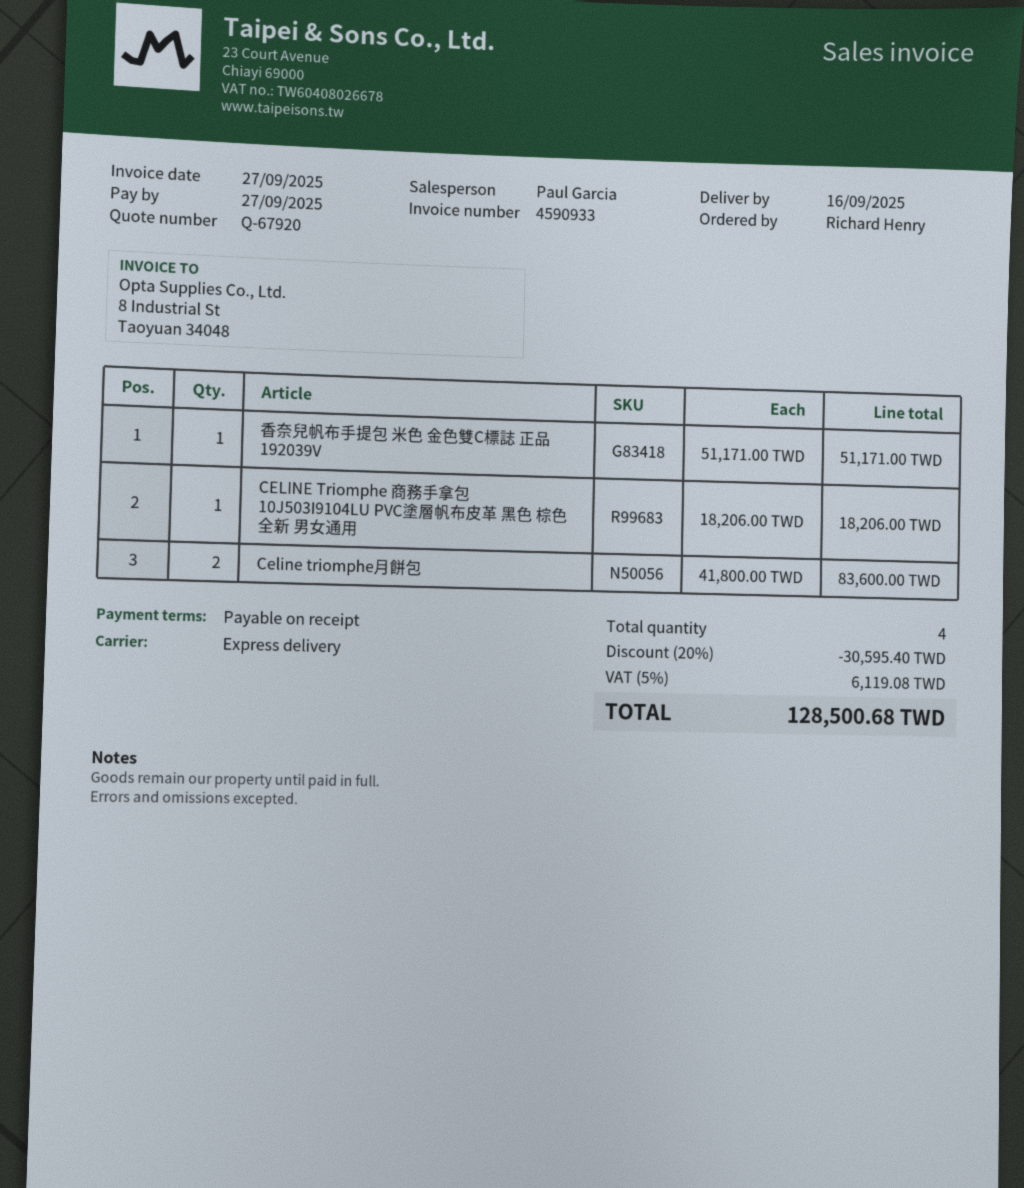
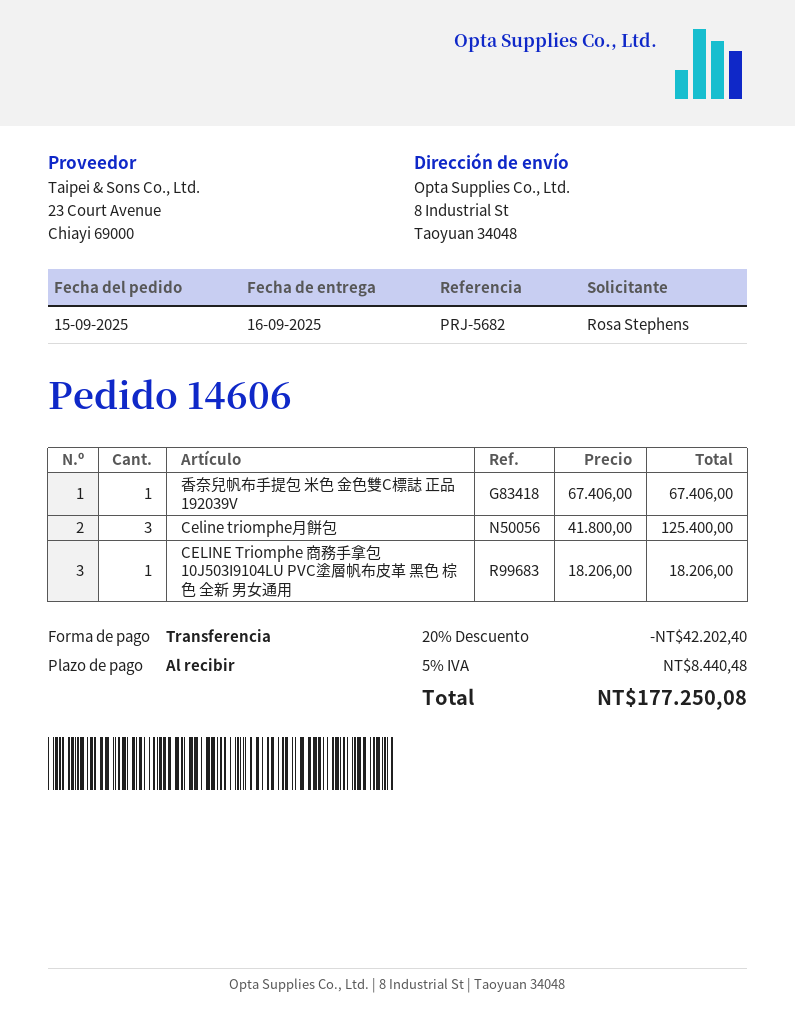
ordered by: Richard Henry -> Rosa Stephens
香奈兒帆布手提包 米色 金色雙C標誌 正品 192039V: 1 x 51171.00 = 51171.00 -> 1 x 67406.00 = 67406.00
Celine triomphe月餅包: 2 x 41800.00 = 83600.00 -> 3 x 41800.00 = 125400.00
discount: 20% = 30595.40 -> 20% = 42202.40
tax: 5% = 6119.08 -> 5% = 8440.48
total: 128500.68 -> 177250.08

